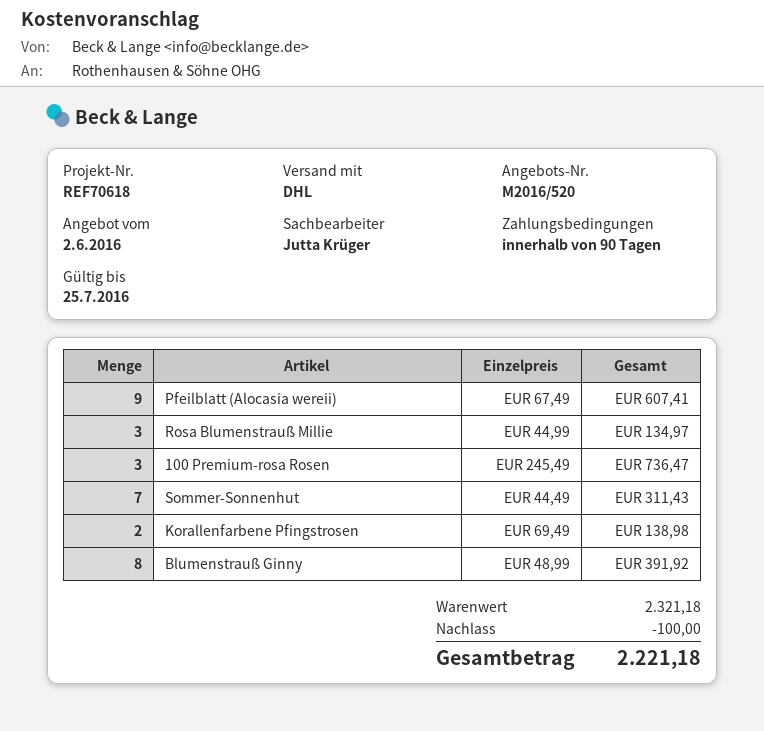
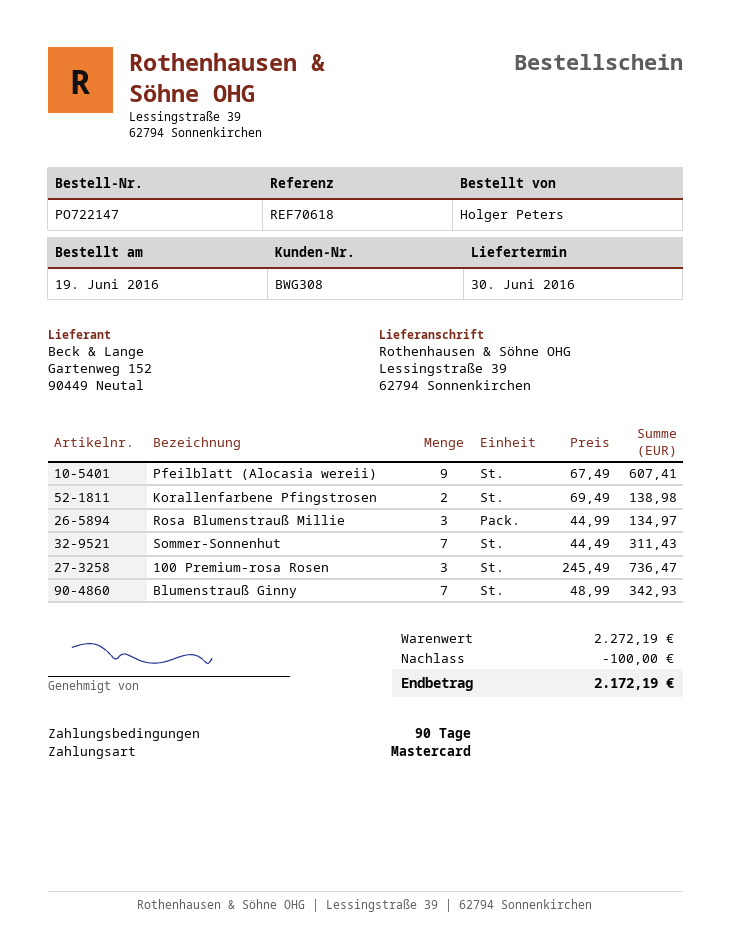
Blumenstrauß Ginny: 8 x 48.99 = 391.92 -> 7 x 48.99 = 342.93
subtotal: 2321.18 -> 2272.19
total: 2221.18 -> 2172.19

